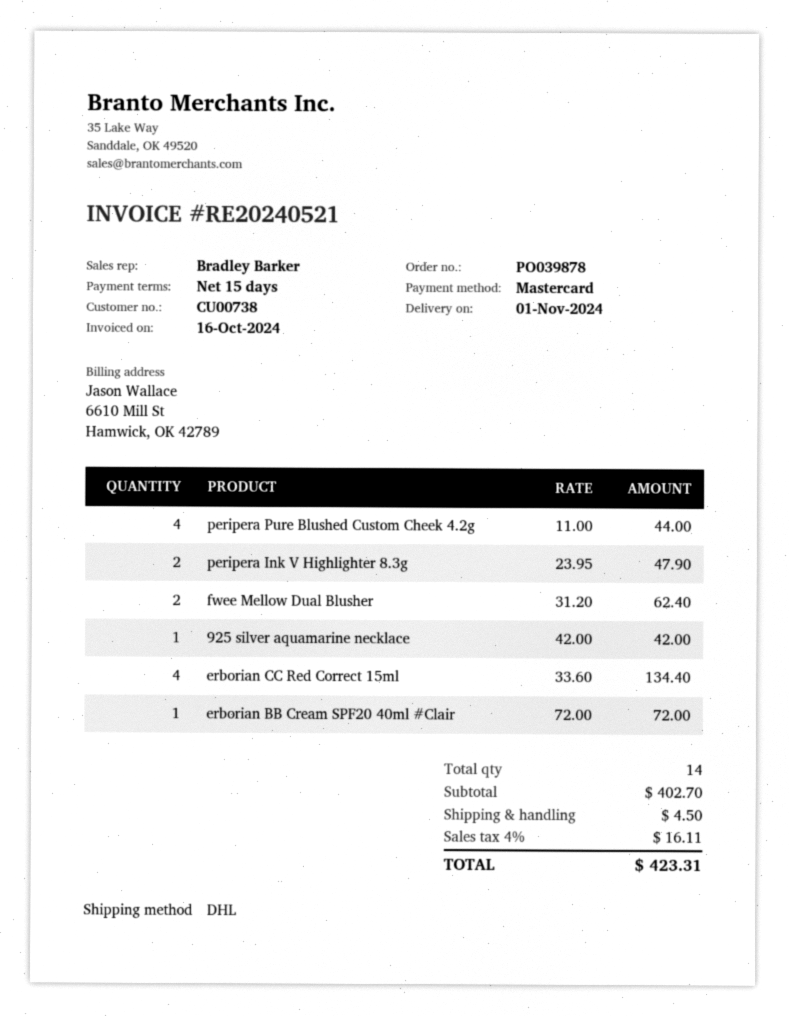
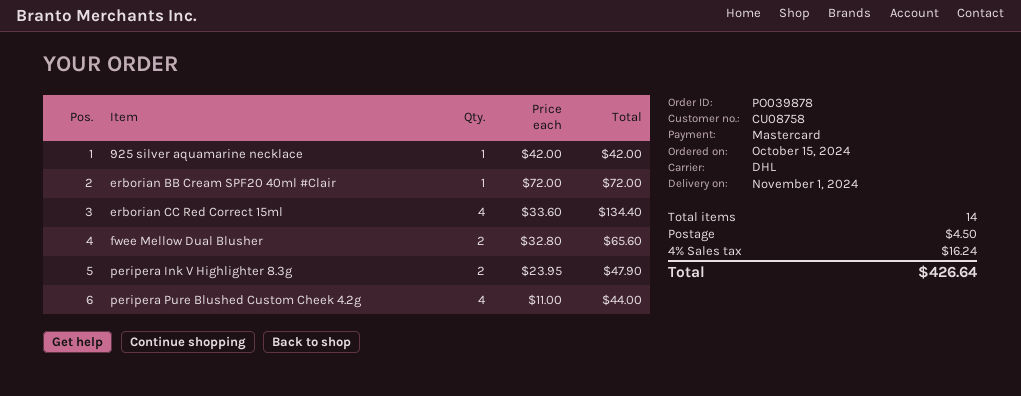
customer number: CU00738 -> CU08758
fwee Mellow Dual Blusher: 2 x 31.20 = 62.40 -> 2 x 32.80 = 65.60
tax: 4% = 16.11 -> 4% = 16.24
total: 423.31 -> 426.64

